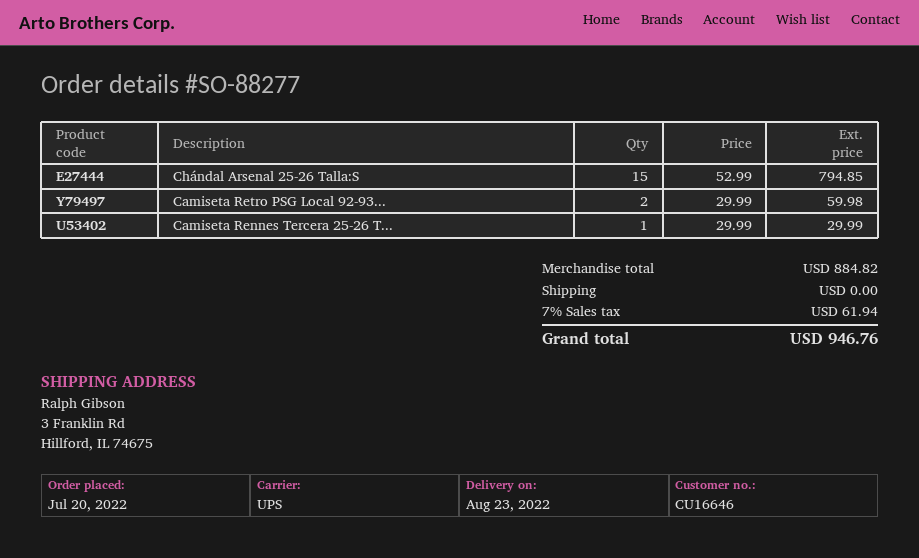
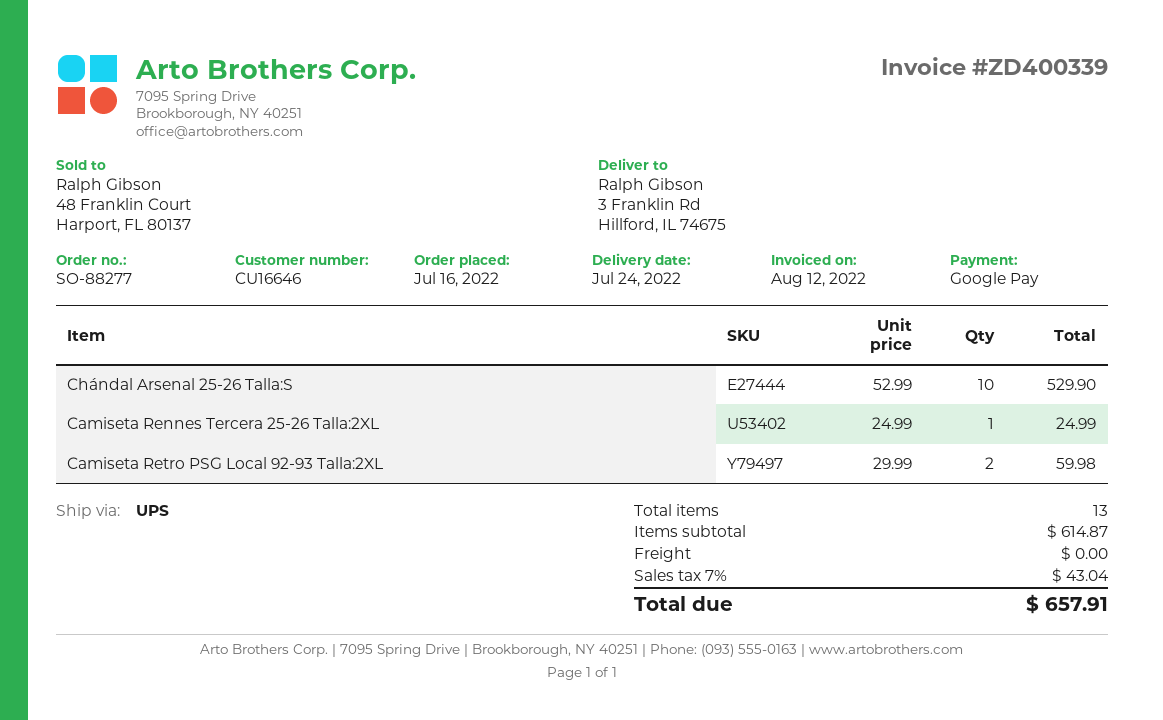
order date: 2022-07-20 -> 2022-07-16
delivery date: 2022-08-23 -> 2022-07-24
Chándal Arsenal 25-26 Talla:S: 15 x 52.99 = 794.85 -> 10 x 52.99 = 529.90
Camiseta Rennes Tercera 25-26 T...: 1 x 29.99 = 29.99 -> 1 x 24.99 = 24.99
subtotal: 884.82 -> 614.87
tax: 7% = 61.94 -> 7% = 43.04
total: 946.76 -> 657.91

